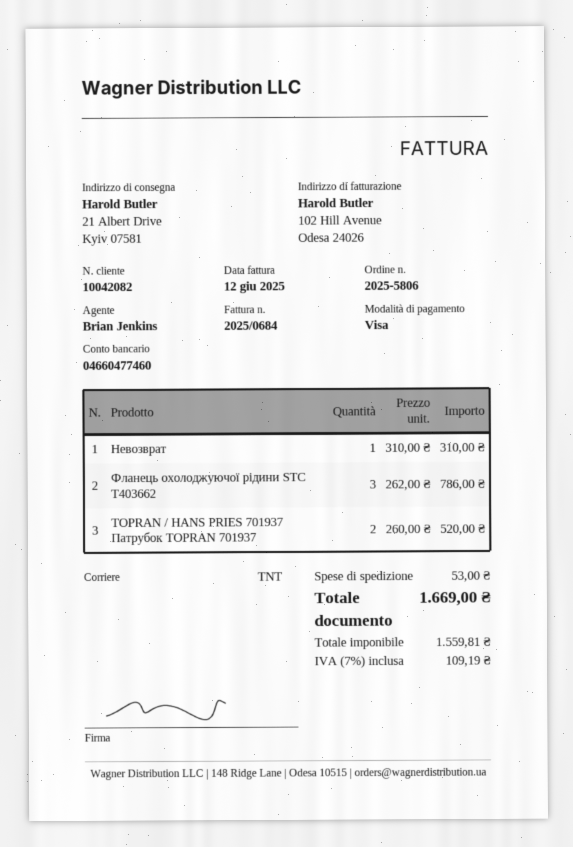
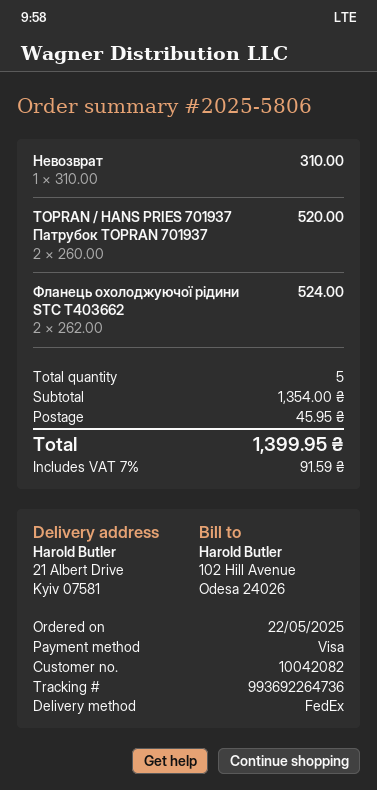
shipping method: TNT -> FedEx
Фланець охолоджуючої рідини STC T403662: 3 x 262.00 = 786.00 -> 2 x 262.00 = 524.00
shipping: 53.00 -> 45.95
tax: 7% = 109.19 -> 7% = 91.59
total: 1669.00 -> 1399.95

